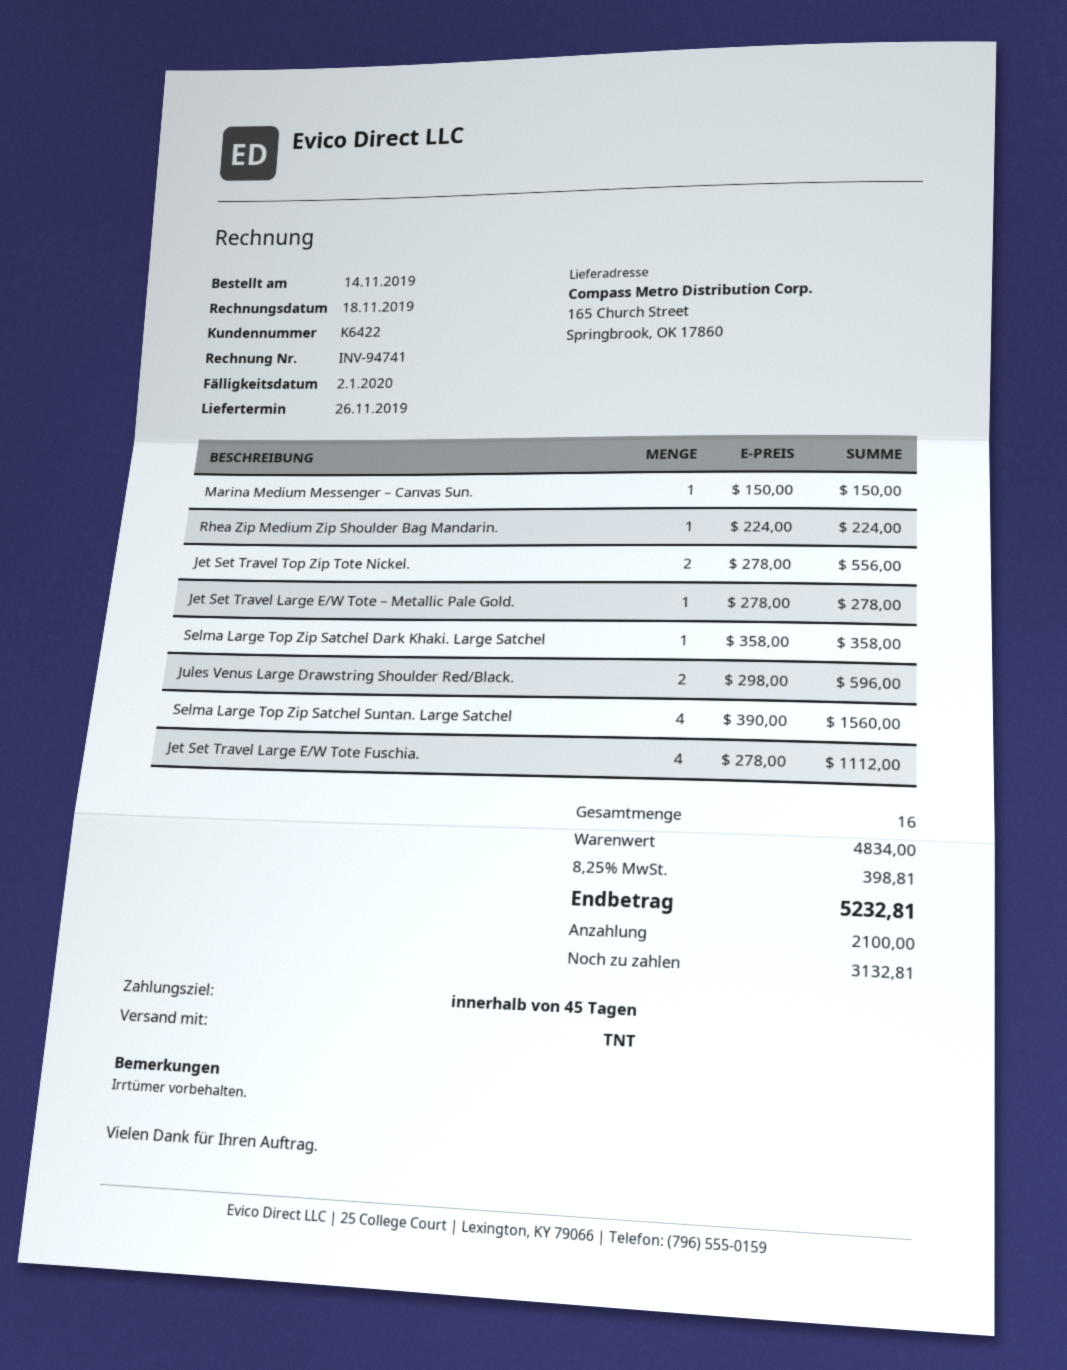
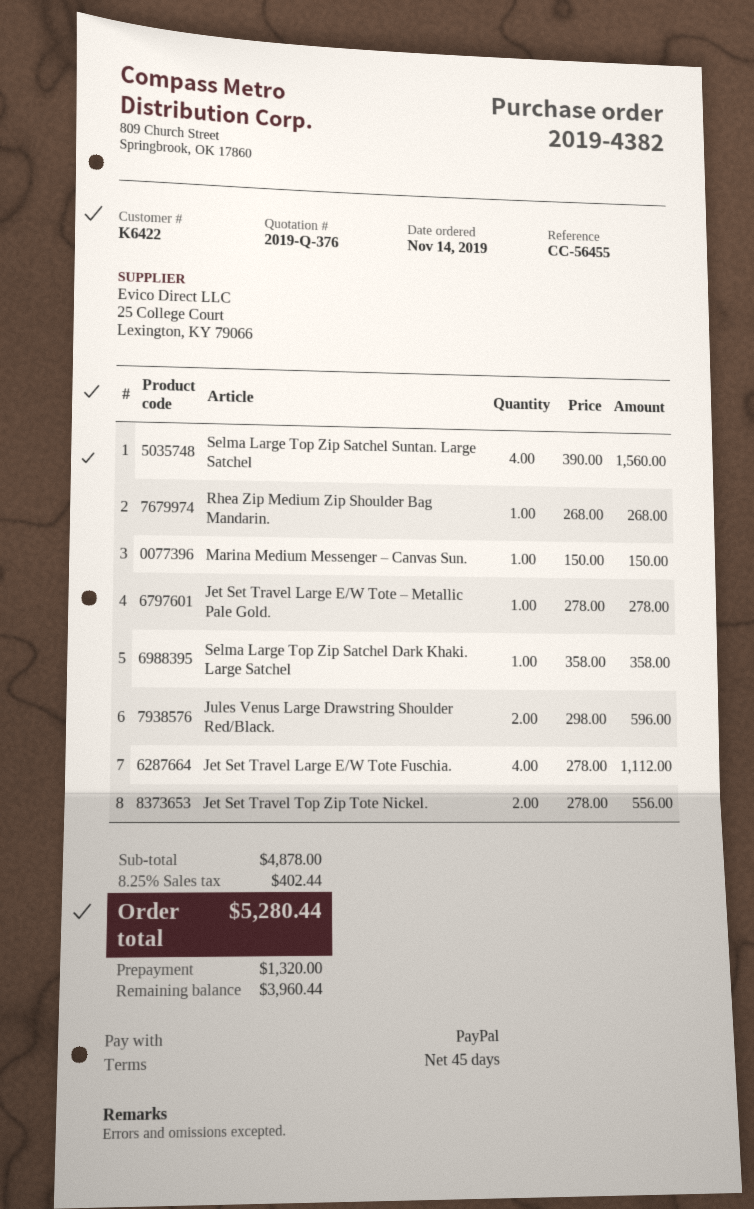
Rhea Zip Medium Zip Shoulder Bag Mandarin.: 1 x 224.00 = 224.00 -> 1 x 268.00 = 268.00
subtotal: 4834.00 -> 4878.00
tax: 8.25% = 398.81 -> 8.25% = 402.44
total: 5232.81 -> 5280.44
deposit: 2100.00 -> 1320.00
balance: 3132.81 -> 3960.44

